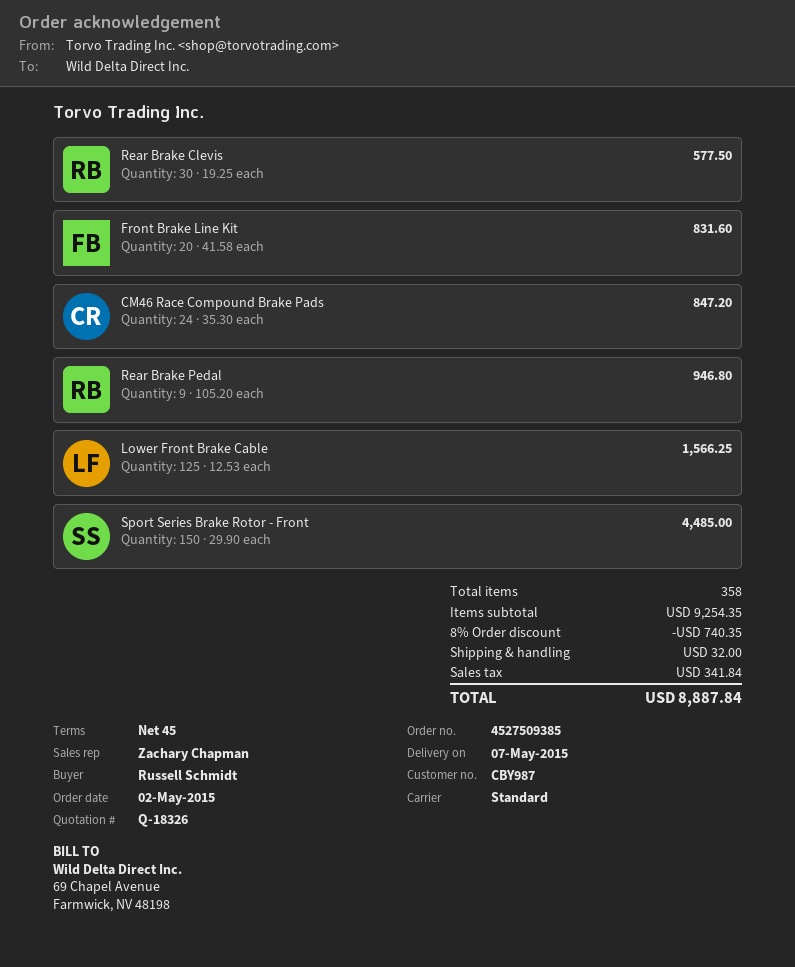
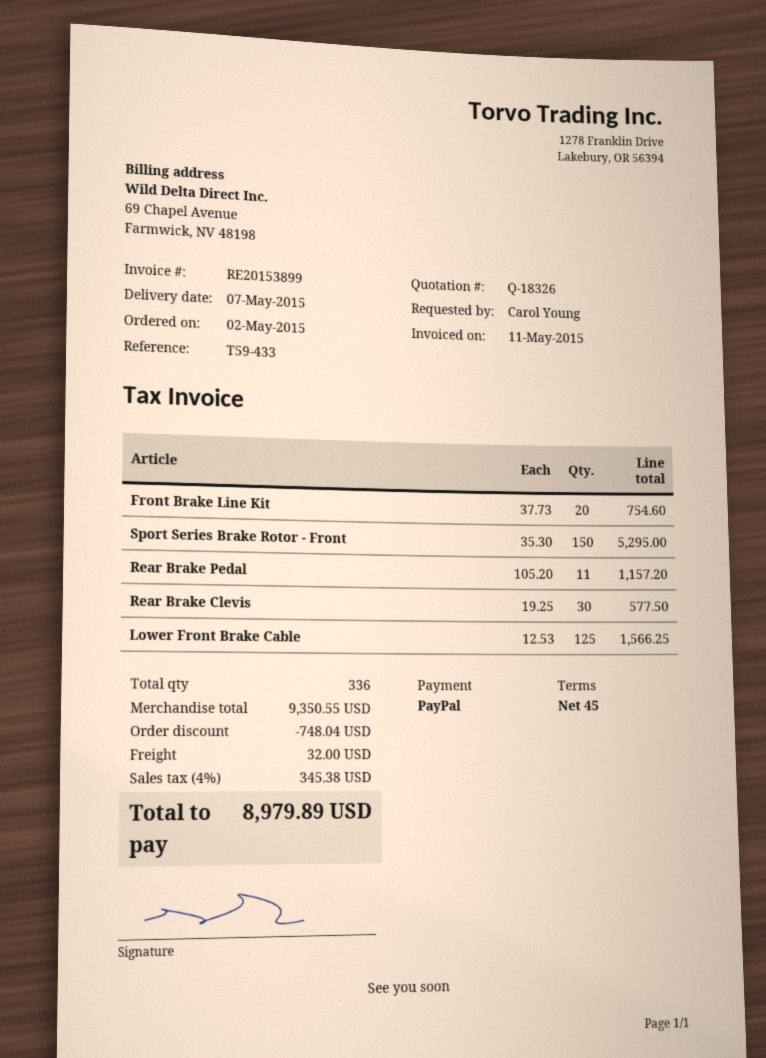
ordered by: Russell Schmidt -> Carol Young
Front Brake Line Kit: 20 x 41.58 = 831.60 -> 20 x 37.73 = 754.60
CM46 Race Compound Brake Pads: 24 x 35.30 = 847.20 -> none
Rear Brake Pedal: 9 x 105.20 = 946.80 -> 11 x 105.20 = 1157.20
Sport Series Brake Rotor - Front: 150 x 29.90 = 4485.00 -> 150 x 35.30 = 5295.00
total quantity: 358 -> 336
subtotal: 9254.35 -> 9350.55
discount: 740.35 -> 748.04
tax: 341.84 -> 345.38
total: 8887.84 -> 8979.89

